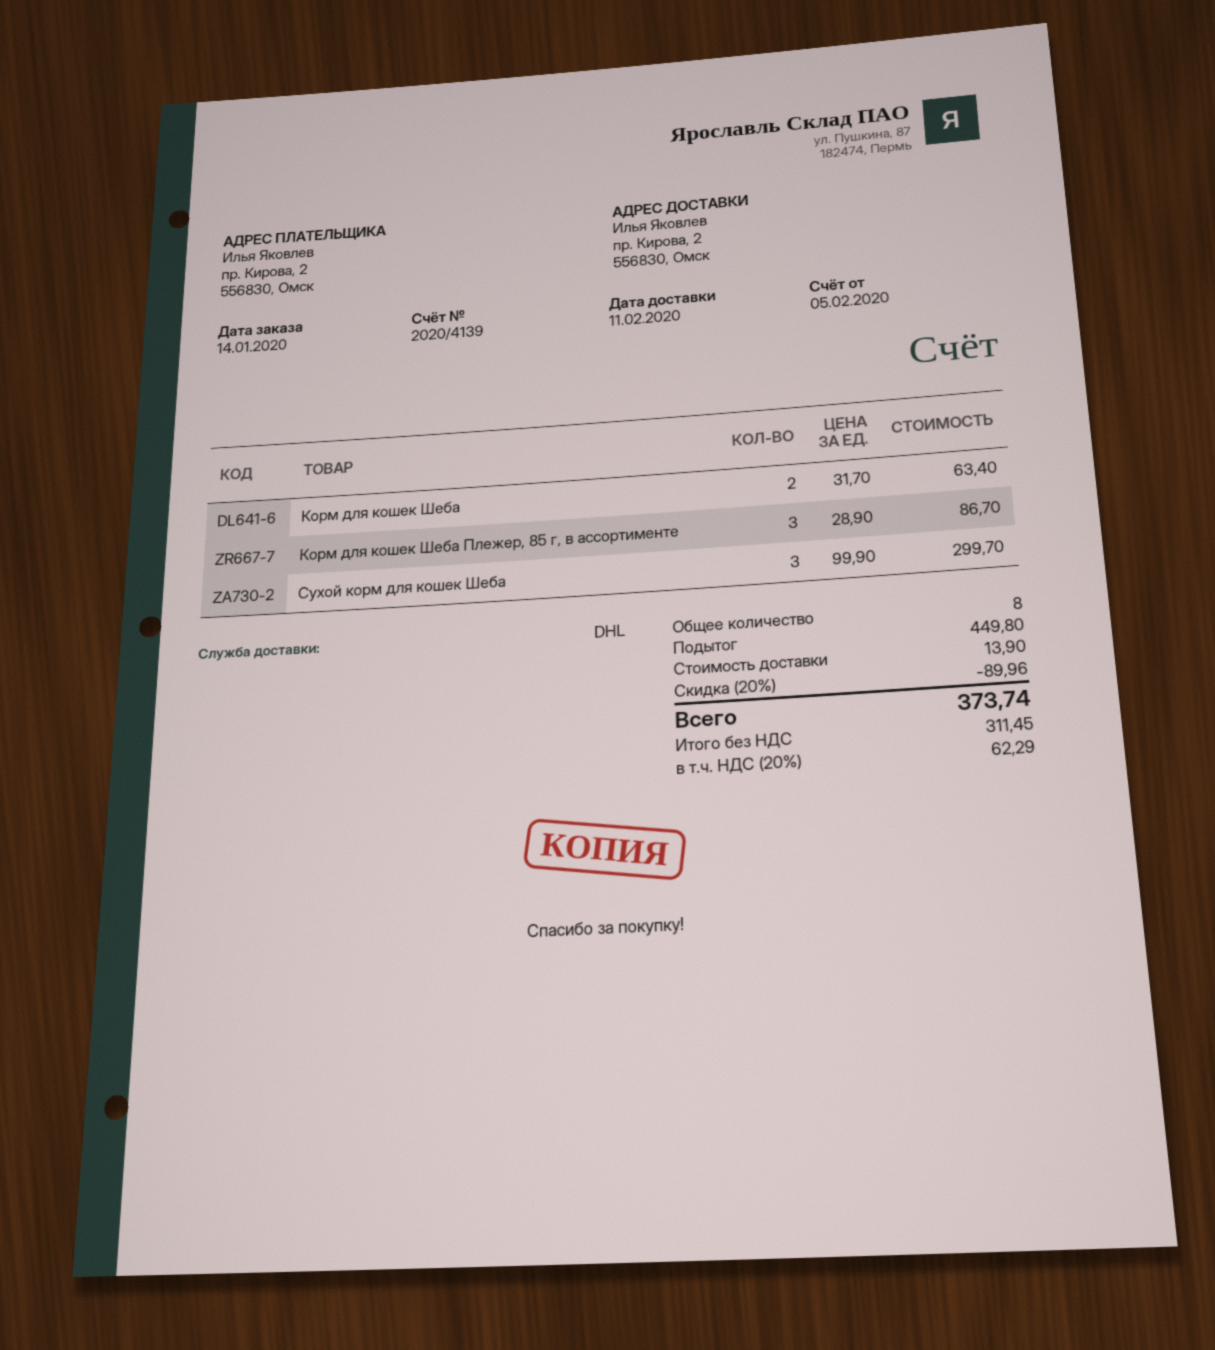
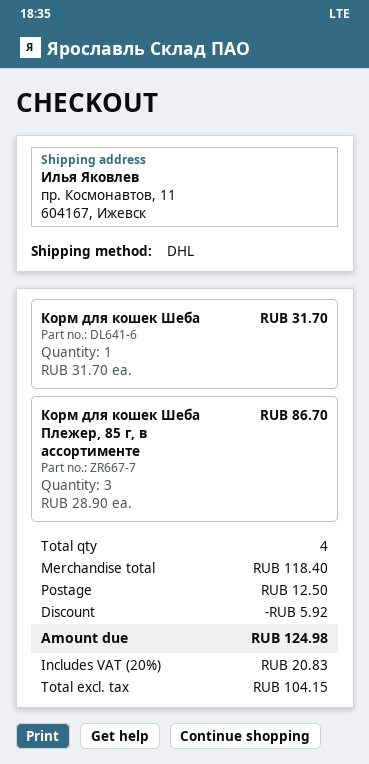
ship to: пр. Кирова, 2, 556830, Омск -> пр. Космонавтов, 11, 604167, Ижевск
Корм для кошек Шеба: 2 x 31.70 = 63.40 -> 1 x 31.70 = 31.70
Сухой корм для кошек Шеба: 3 x 99.90 = 299.70 -> none
total quantity: 8 -> 4
subtotal: 449.80 -> 118.40
discount: 89.96 -> 5.92
shipping: 13.90 -> 12.50
net: 311.45 -> 104.15
tax: 20% = 62.29 -> 20% = 20.83
total: 373.74 -> 124.98

